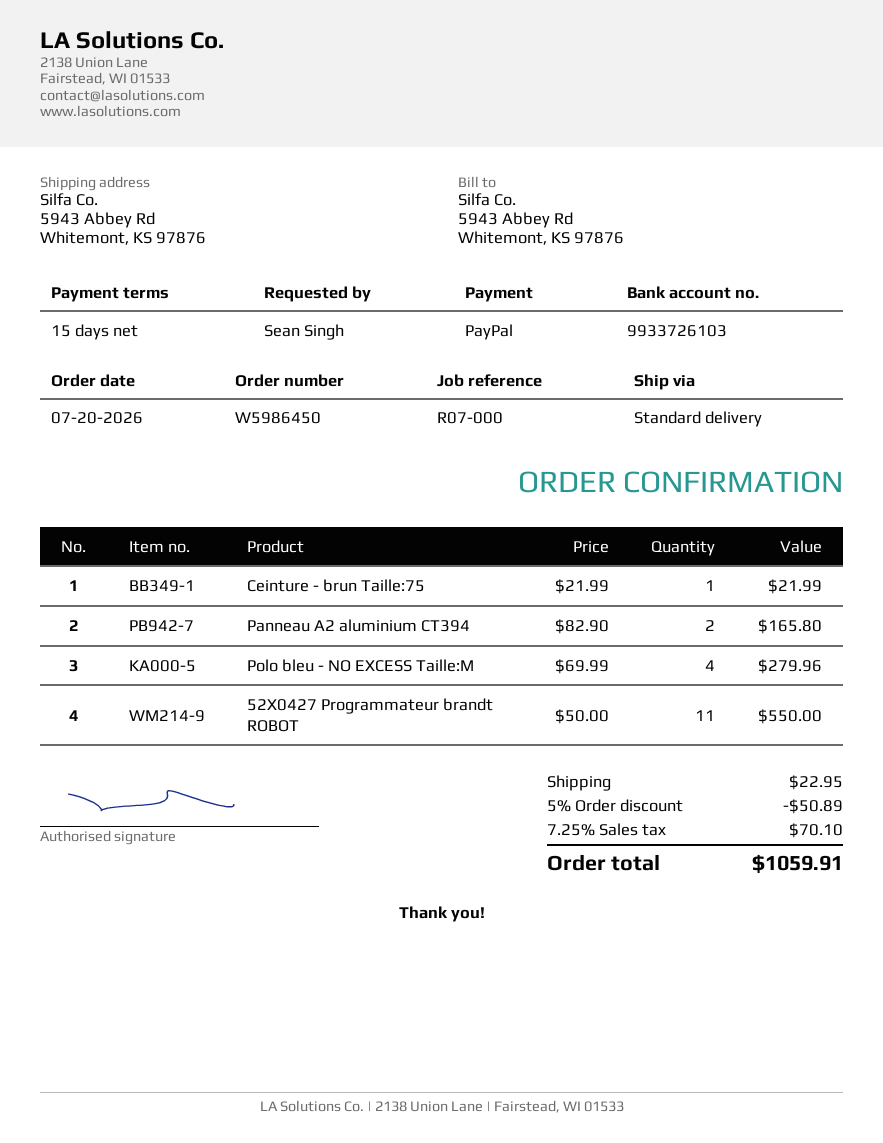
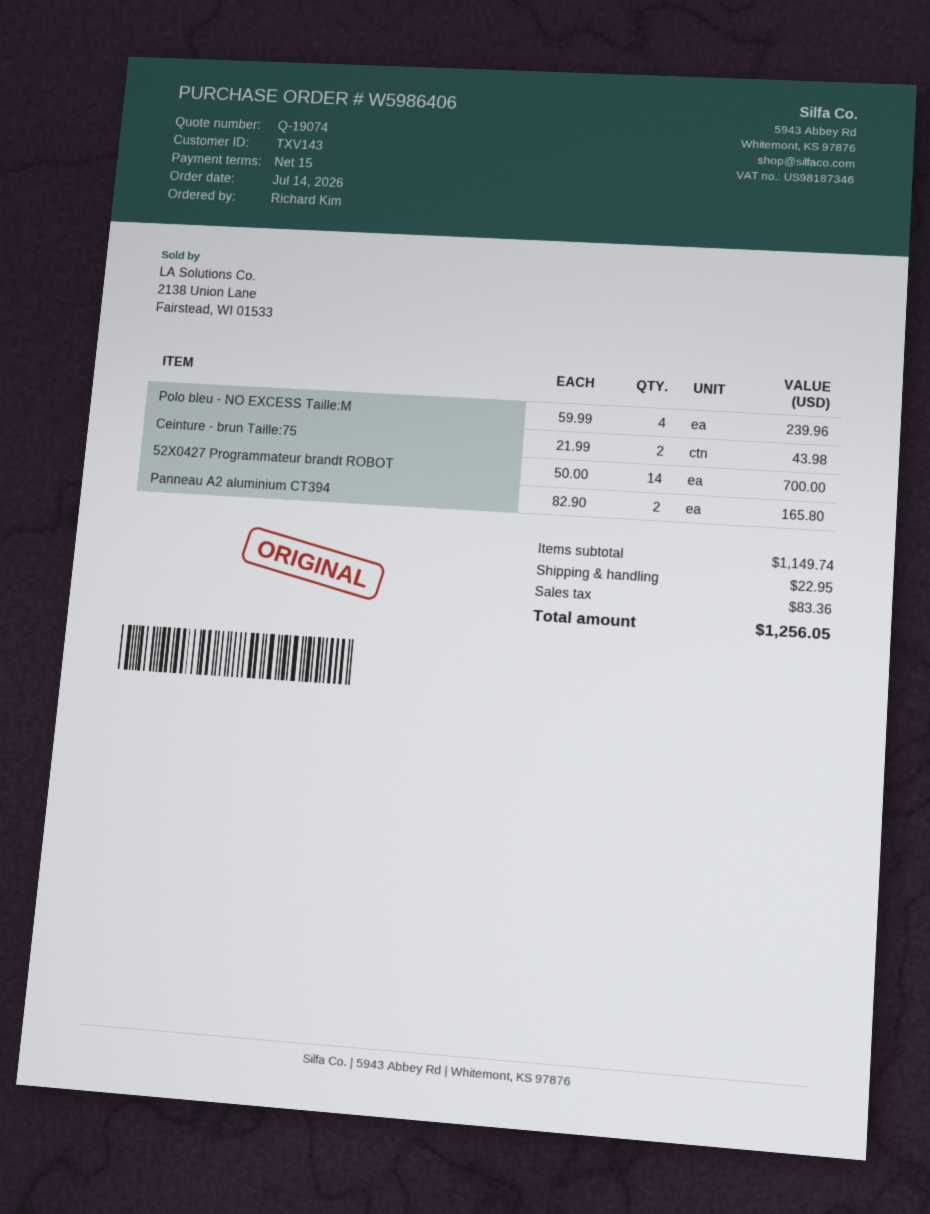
order number: W5986450 -> W5986406
order date: 2026-07-20 -> 2026-07-14
ordered by: Sean Singh -> Richard Kim
Ceinture - brun Taille:75: 1 x 21.99 = 21.99 -> 2 x 21.99 = 43.98
Polo bleu - NO EXCESS Taille:M: 4 x 69.99 = 279.96 -> 4 x 59.99 = 239.96
52X0427 Programmateur brandt ROBOT: 11 x 50.00 = 550.00 -> 14 x 50.00 = 700.00
discount: 5% = 50.89 -> none
tax: 70.10 -> 83.36
total: 1059.91 -> 1256.05

